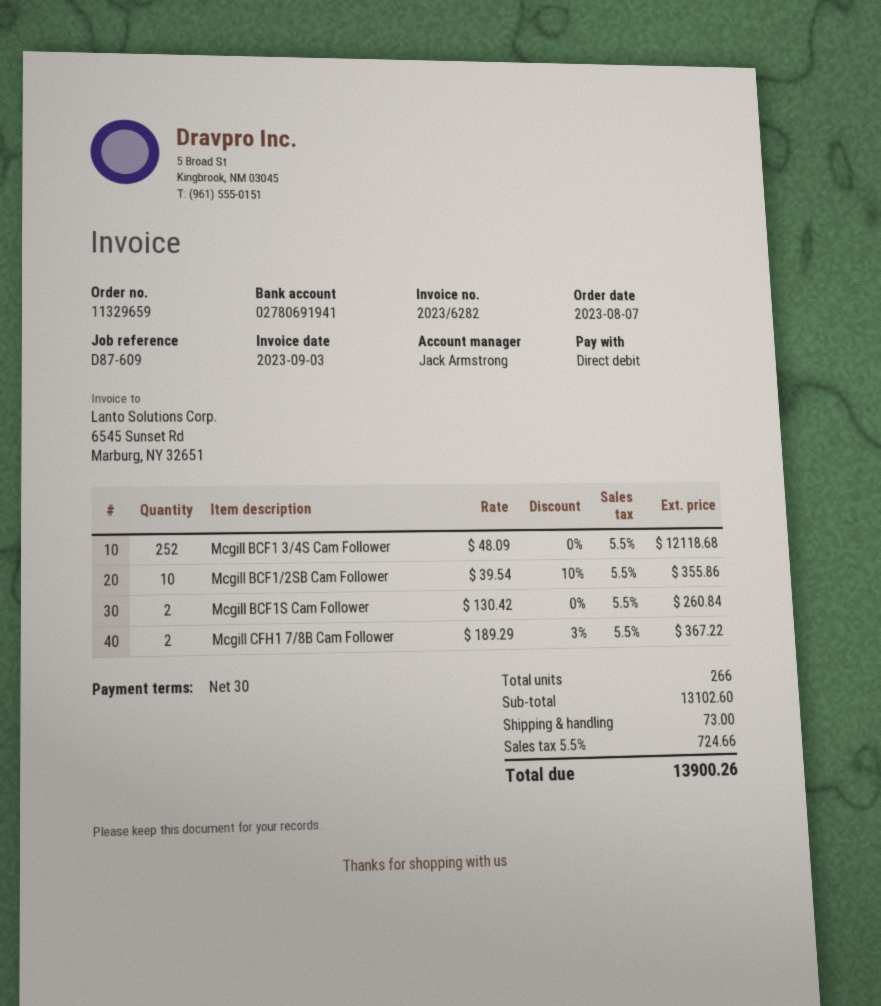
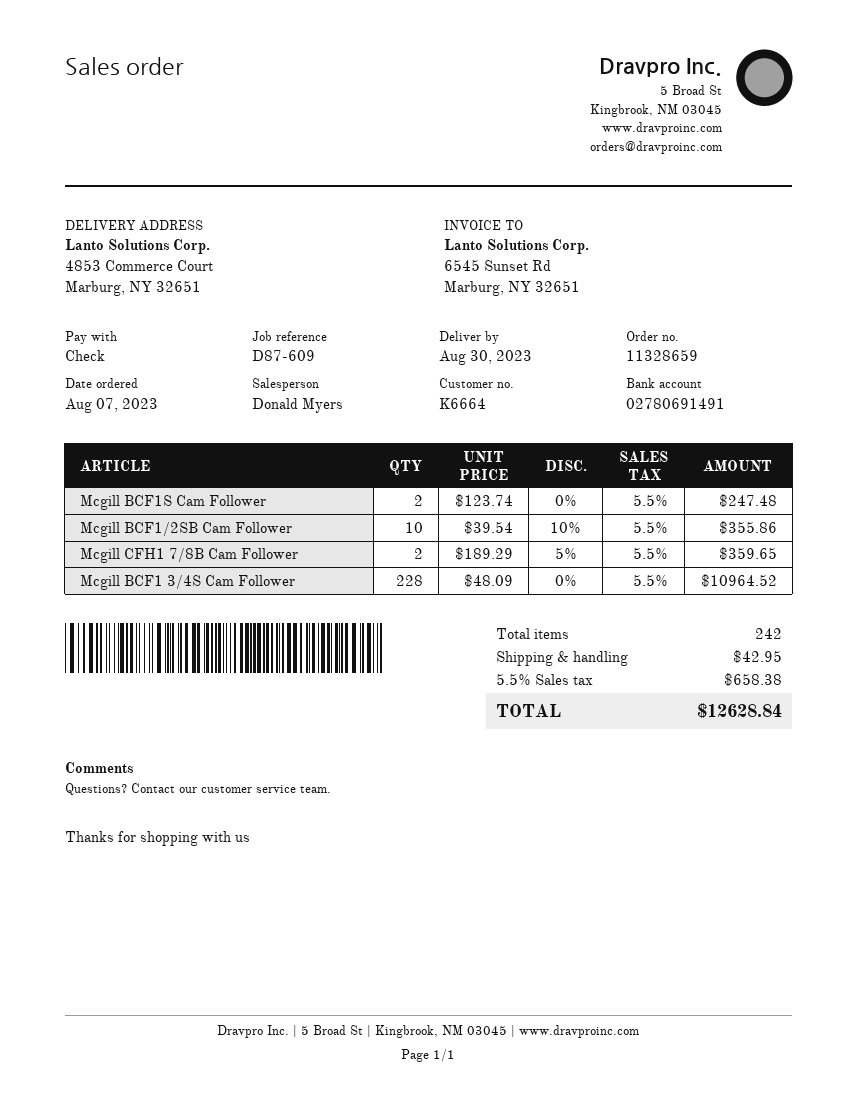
order number: 11329659 -> 11328659
sales rep: Jack Armstrong -> Donald Myers
payment method: direct debit -> cheque
bank account: 02780691941 -> 02780691491
Mcgill BCF1 3/4S Cam Follower: 252 x 48.09 = 12118.68 -> 228 x 48.09 = 10964.52
Mcgill BCF1S Cam Follower: 2 x 130.42 = 260.84 -> 2 x 123.74 = 247.48
Mcgill CFH1 7/8B Cam Follower: 2 x 189.29 - 3% = 367.22 -> 2 x 189.29 - 5% = 359.65
total quantity: 266 -> 242
shipping: 73.00 -> 42.95
tax: 5.5% = 724.66 -> 5.5% = 658.38
total: 13900.26 -> 12628.84

